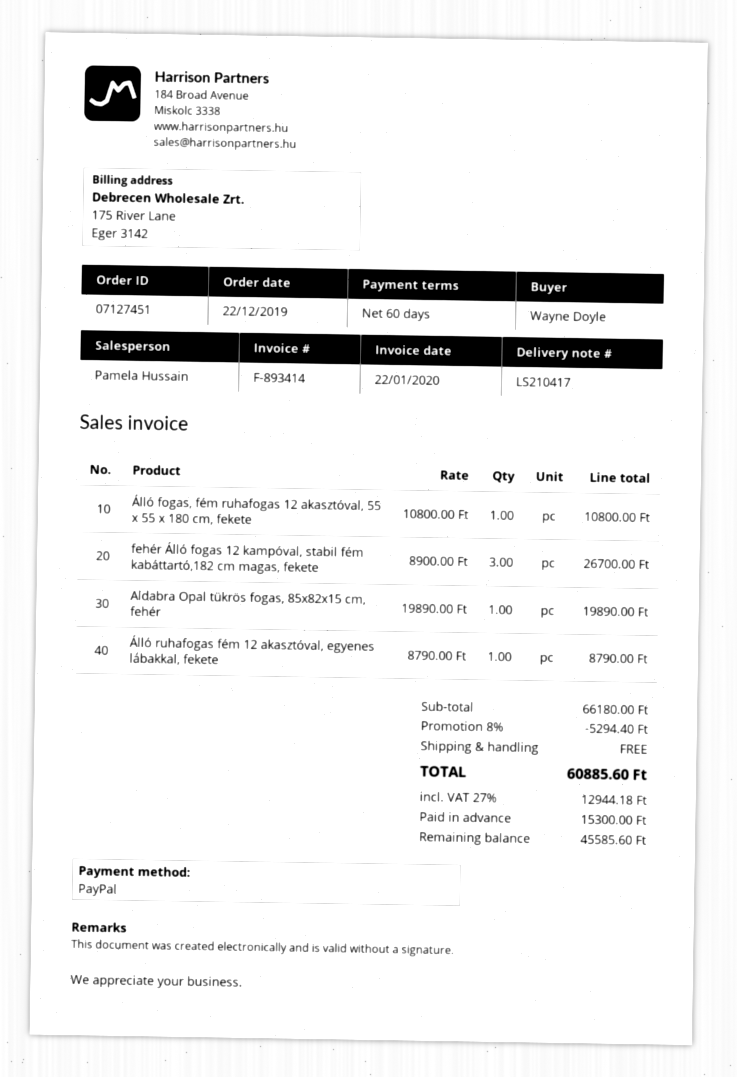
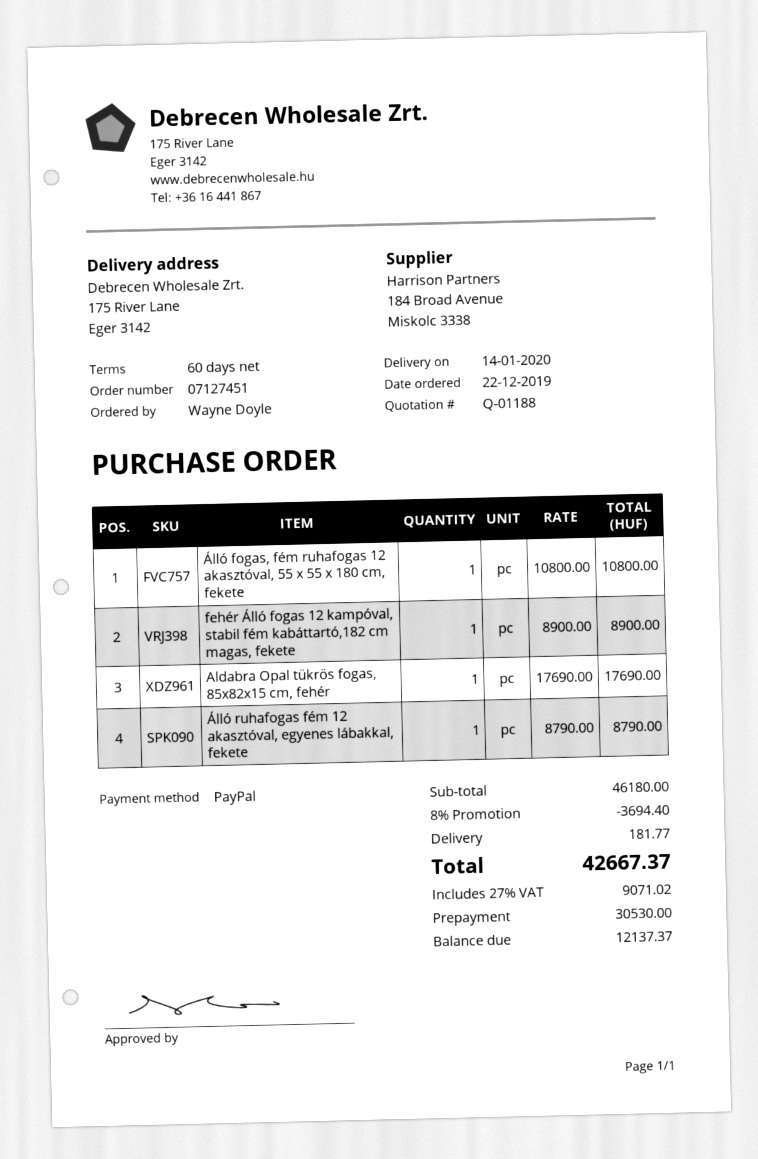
fehér Álló fogas 12 kampóval, stabil fém kabáttartó,182 cm magas, fekete: 3 x 8900.00 = 26700.00 -> 1 x 8900.00 = 8900.00
Aldabra Opal tükrös fogas, 85x82x15 cm, fehér: 1 x 19890.00 = 19890.00 -> 1 x 17690.00 = 17690.00
subtotal: 66180.00 -> 46180.00
discount: 8% = 5294.40 -> 8% = 3694.40
shipping: 0.00 -> 181.77
tax: 27% = 12944.18 -> 27% = 9071.02
total: 60885.60 -> 42667.37
deposit: 15300.00 -> 30530.00
balance: 45585.60 -> 12137.37

